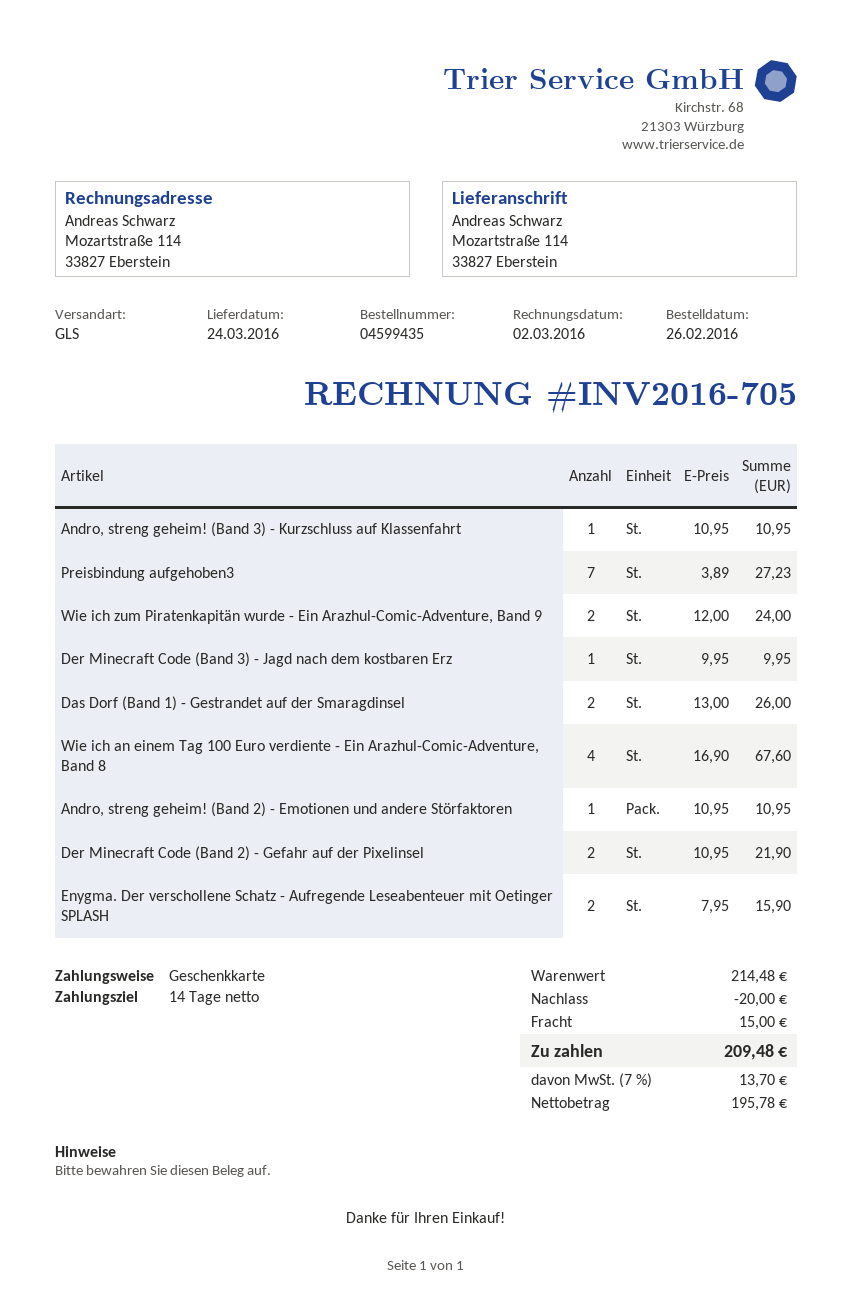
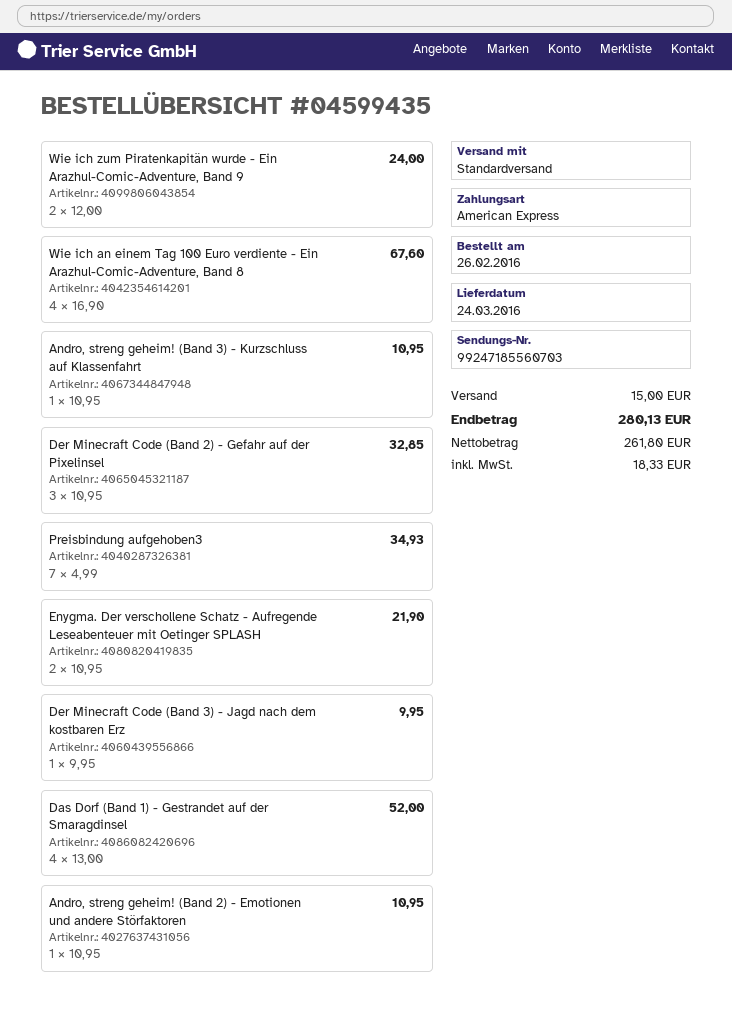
payment method: gift card -> American Express
shipping method: GLS -> standard
Preisbindung aufgehoben3: 7 x 3.89 = 27.23 -> 7 x 4.99 = 34.93
Das Dorf (Band 1) - Gestrandet auf der Smaragdinsel: 2 x 13.00 = 26.00 -> 4 x 13.00 = 52.00
Der Minecraft Code (Band 2) - Gefahr auf der Pixelinsel: 2 x 10.95 = 21.90 -> 3 x 10.95 = 32.85
Enygma. Der verschollene Schatz - Aufregende Leseabenteuer mit Oetinger SPLASH: 2 x 7.95 = 15.90 -> 2 x 10.95 = 21.90
discount: 20.00 -> none
net: 195.78 -> 261.80
tax: 13.70 -> 18.33
total: 209.48 -> 280.13

